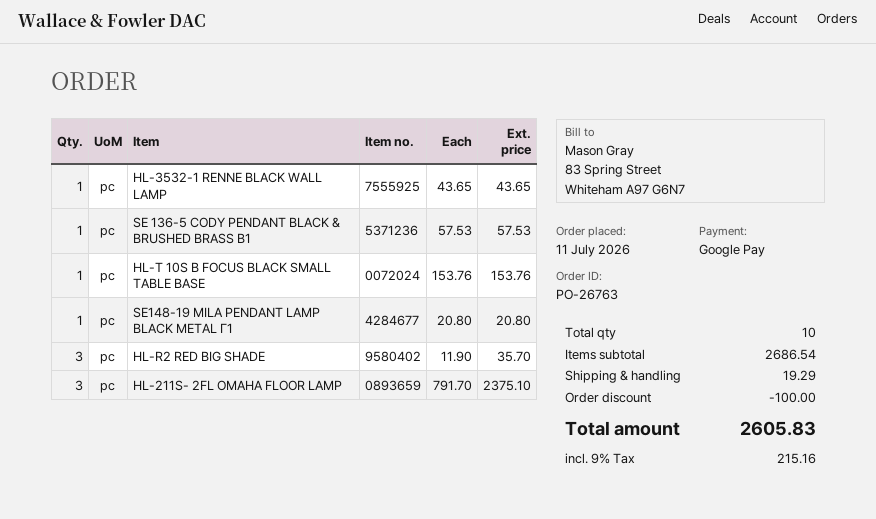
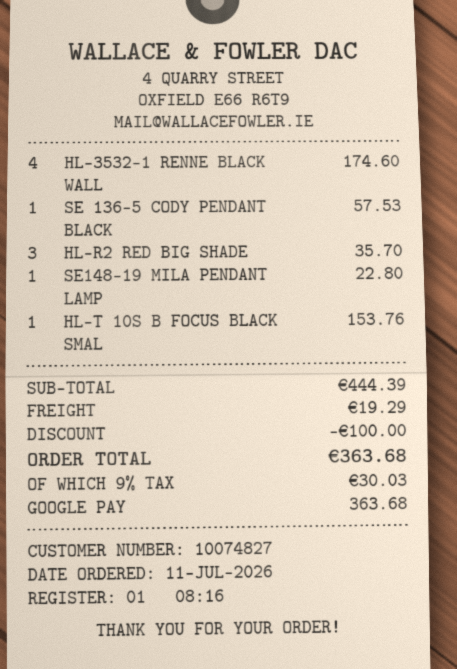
HL-3532-1 RENNE BLACK WALL LAMP: 1 for 43.65 -> 4 for 174.60
SE148-19 MILA PENDANT LAMP BLACK METAL Γ1: 1 for 20.80 -> 1 for 22.80
HL-211S- 2FL OMAHA FLOOR LAMP: 3 for 2375.10 -> none
subtotal: 2686.54 -> 444.39
tax: 9% = 215.16 -> 9% = 30.03
total: 2605.83 -> 363.68

